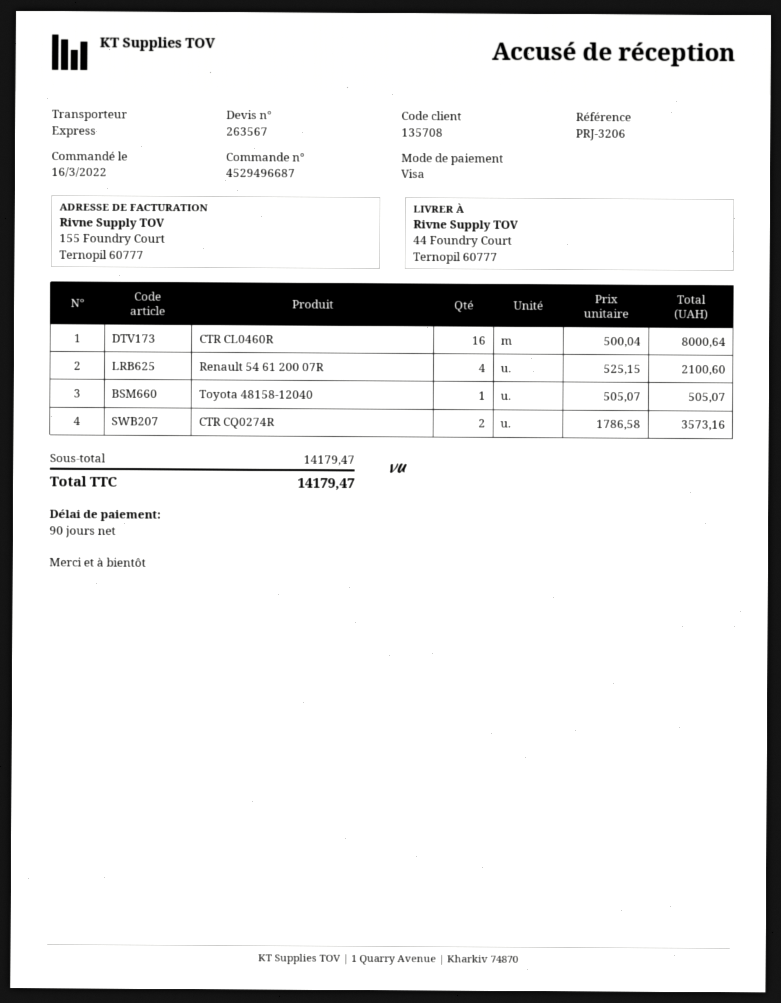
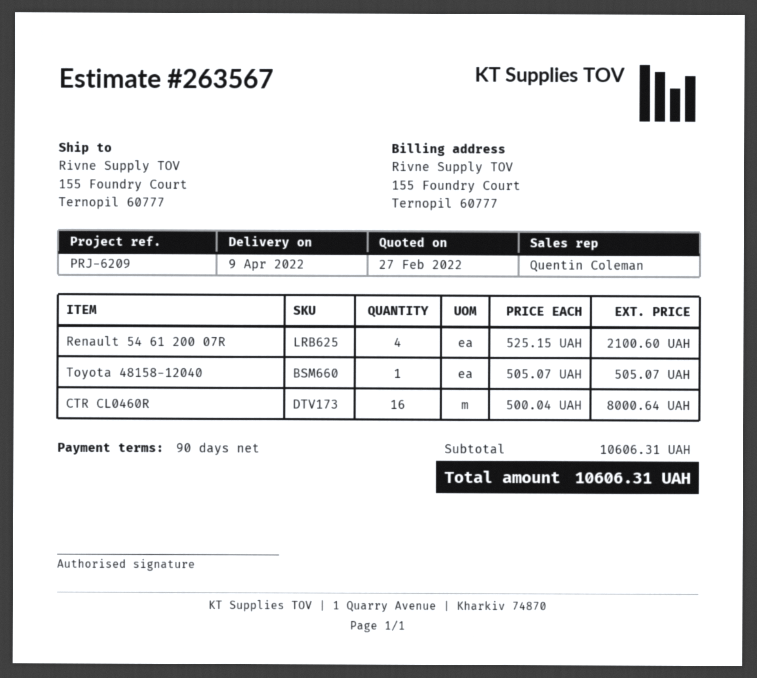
reference: PRJ-3206 -> PRJ-6209
ship to: 44 Foundry Court, Ternopil 60777 -> 155 Foundry Court, Ternopil 60777
CTR CQ0274R: 2 x 1786.58 = 3573.16 -> none
subtotal: 14179.47 -> 10606.31
total: 14179.47 -> 10606.31

